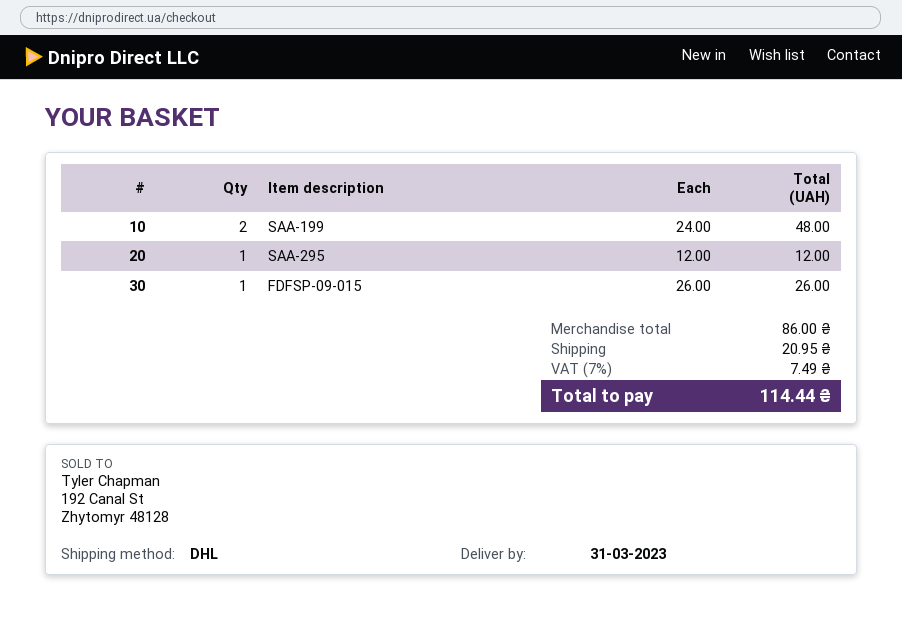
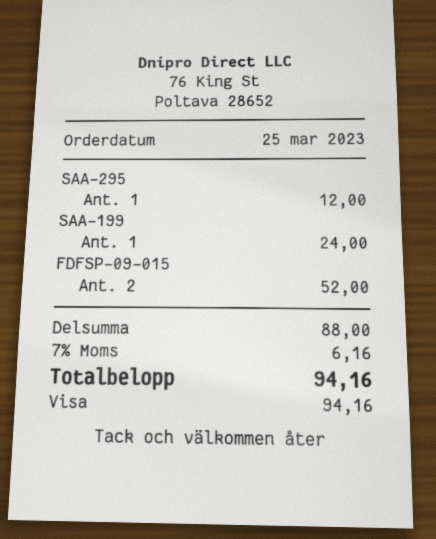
SAA-199: 2 for 48.00 -> 1 for 24.00
FDFSP-09-015: 1 for 26.00 -> 2 for 52.00
subtotal: 86.00 -> 88.00
shipping: 20.95 -> none
tax: 7% = 7.49 -> 7% = 6.16
total: 114.44 -> 94.16

